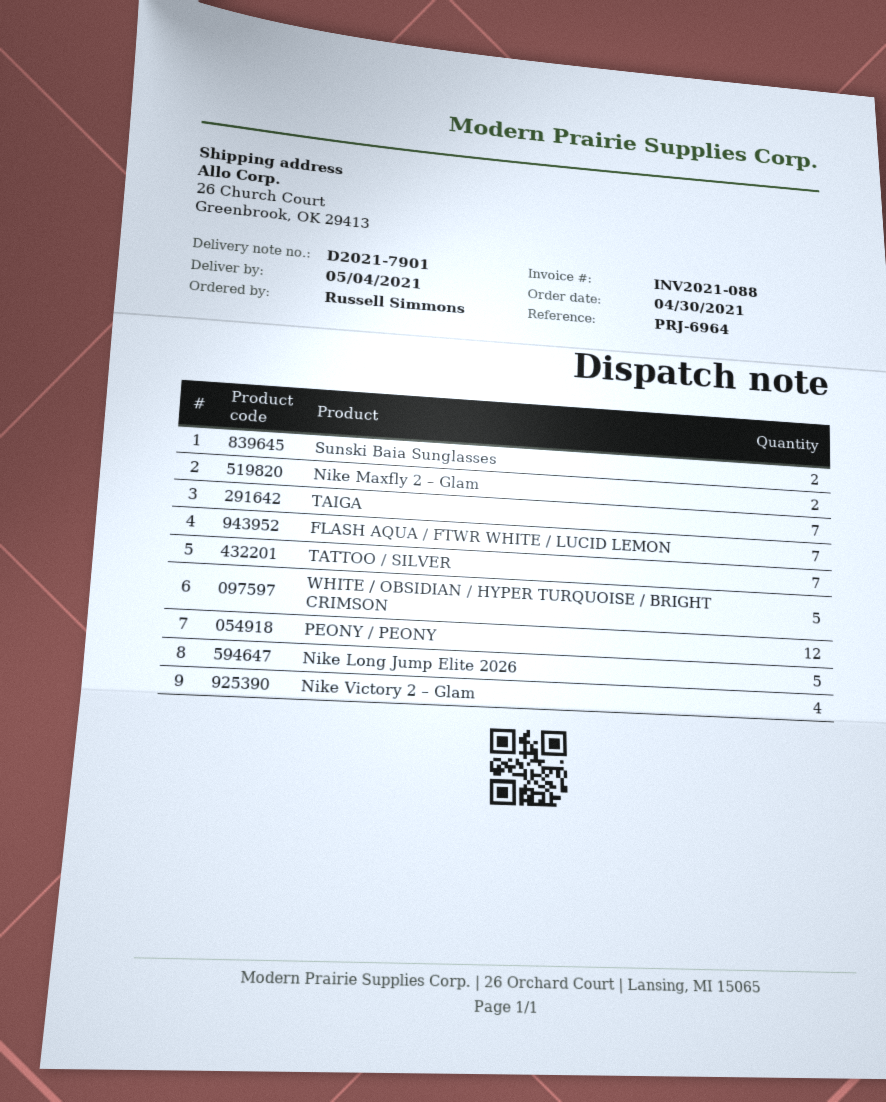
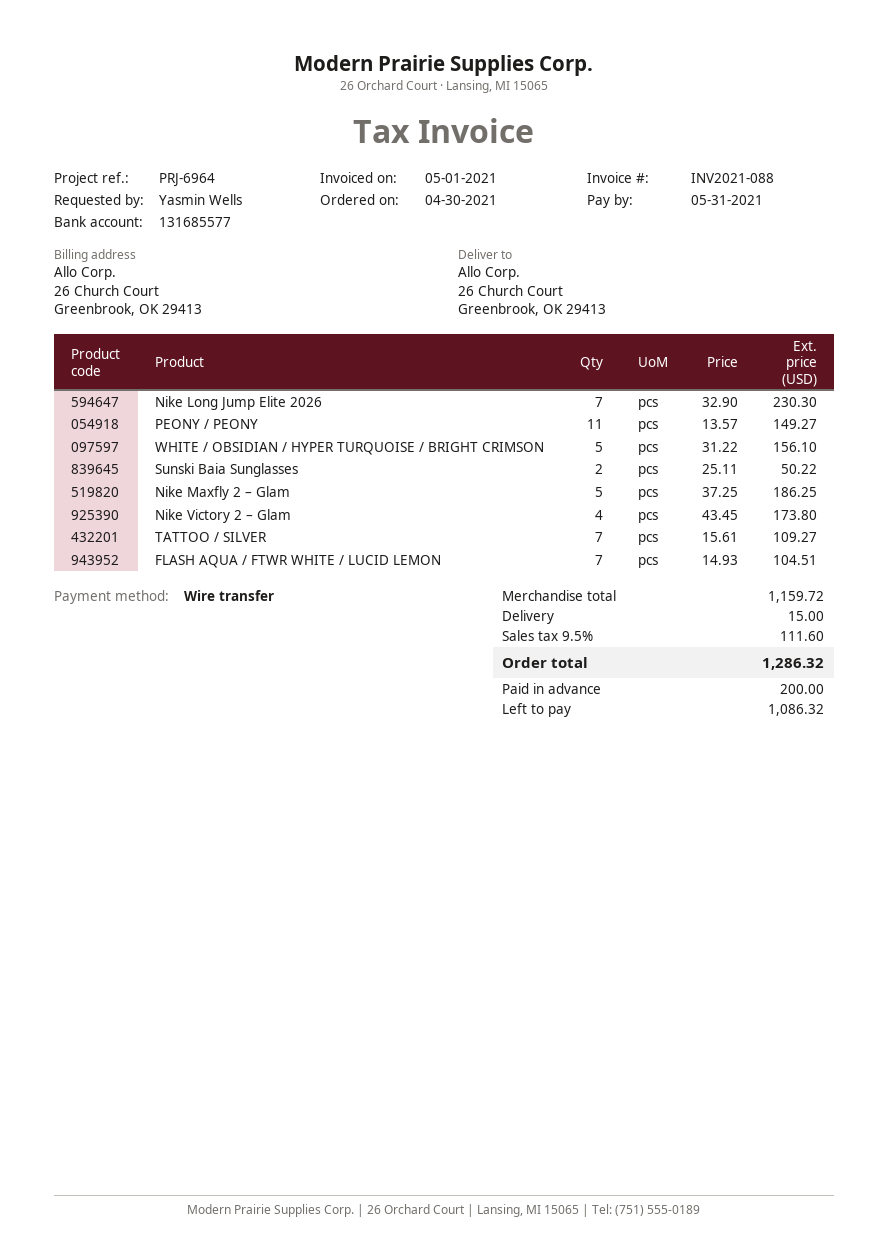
ordered by: Russell Simmons -> Yasmin Wells
Nike Maxfly 2 – Glam: 2 -> 5
TAIGA: 7 -> none
PEONY / PEONY: 12 -> 11
Nike Long Jump Elite 2026: 5 -> 7

